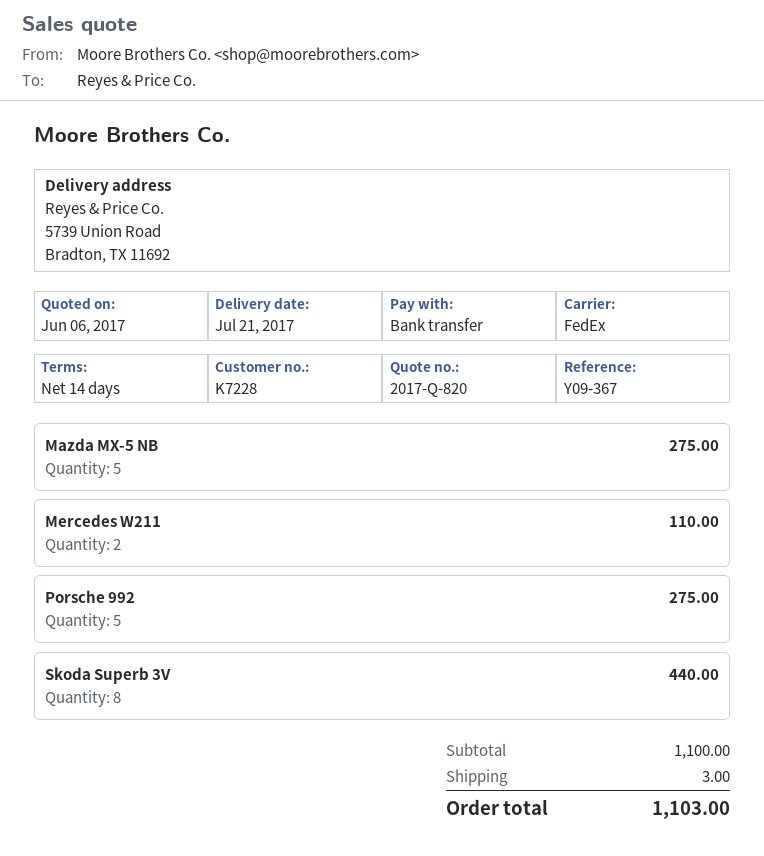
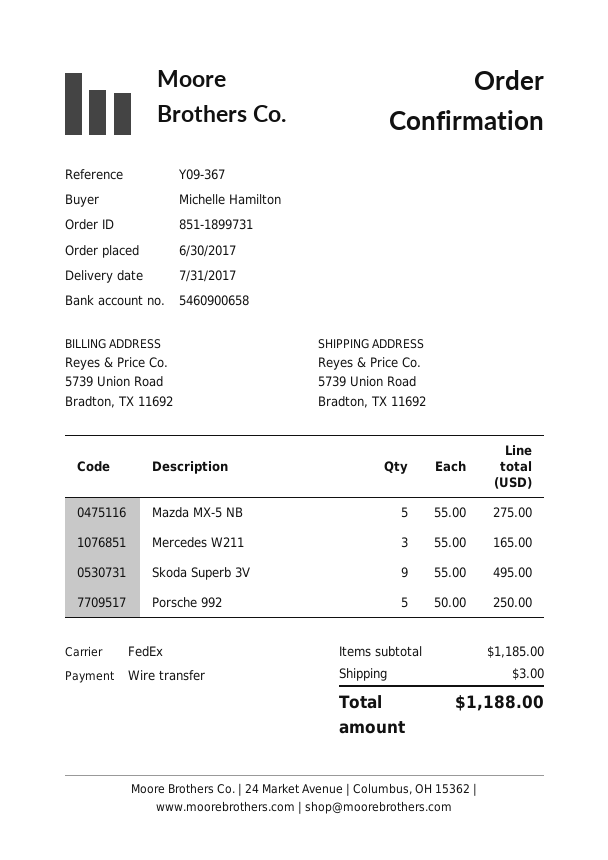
delivery date: 2017-07-21 -> 2017-07-31
Mercedes W211: 2 for 110.00 -> 3 for 165.00
Porsche 992: 5 for 275.00 -> 5 for 250.00
Skoda Superb 3V: 8 for 440.00 -> 9 for 495.00
subtotal: 1100.00 -> 1185.00
total: 1103.00 -> 1188.00

